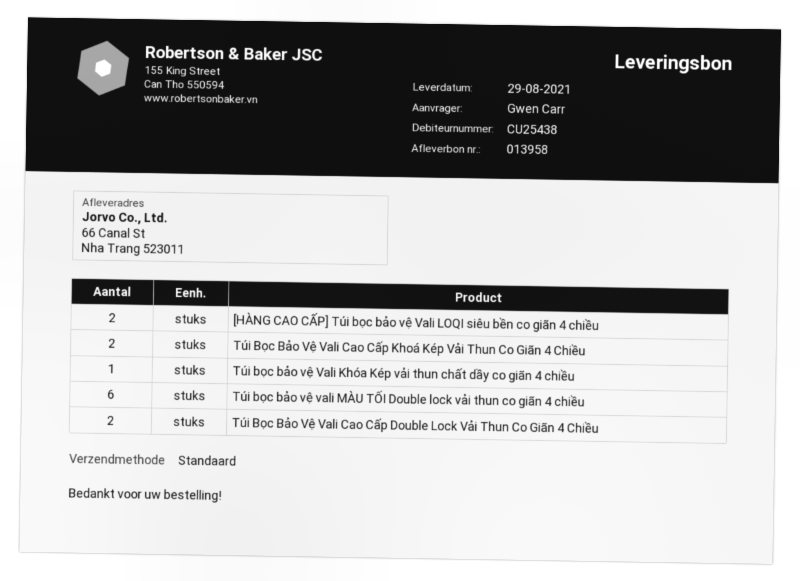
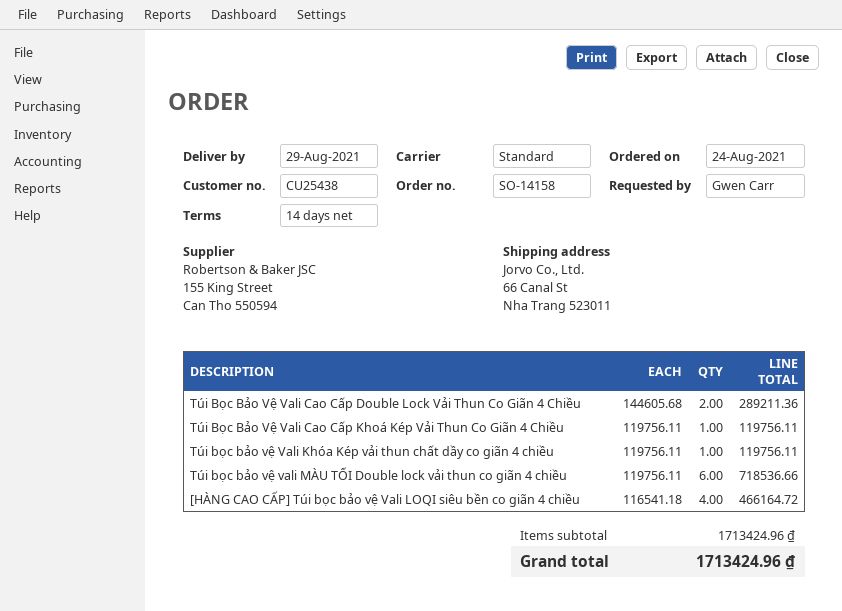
[HÀNG CAO CẤP] Túi bọc bảo vệ Vali LOQI siêu bền co giãn 4 chiều: 2 -> 4
Túi Bọc Bảo Vệ Vali Cao Cấp Khoá Kép Vải Thun Co Giãn 4 Chiều: 2 -> 1

